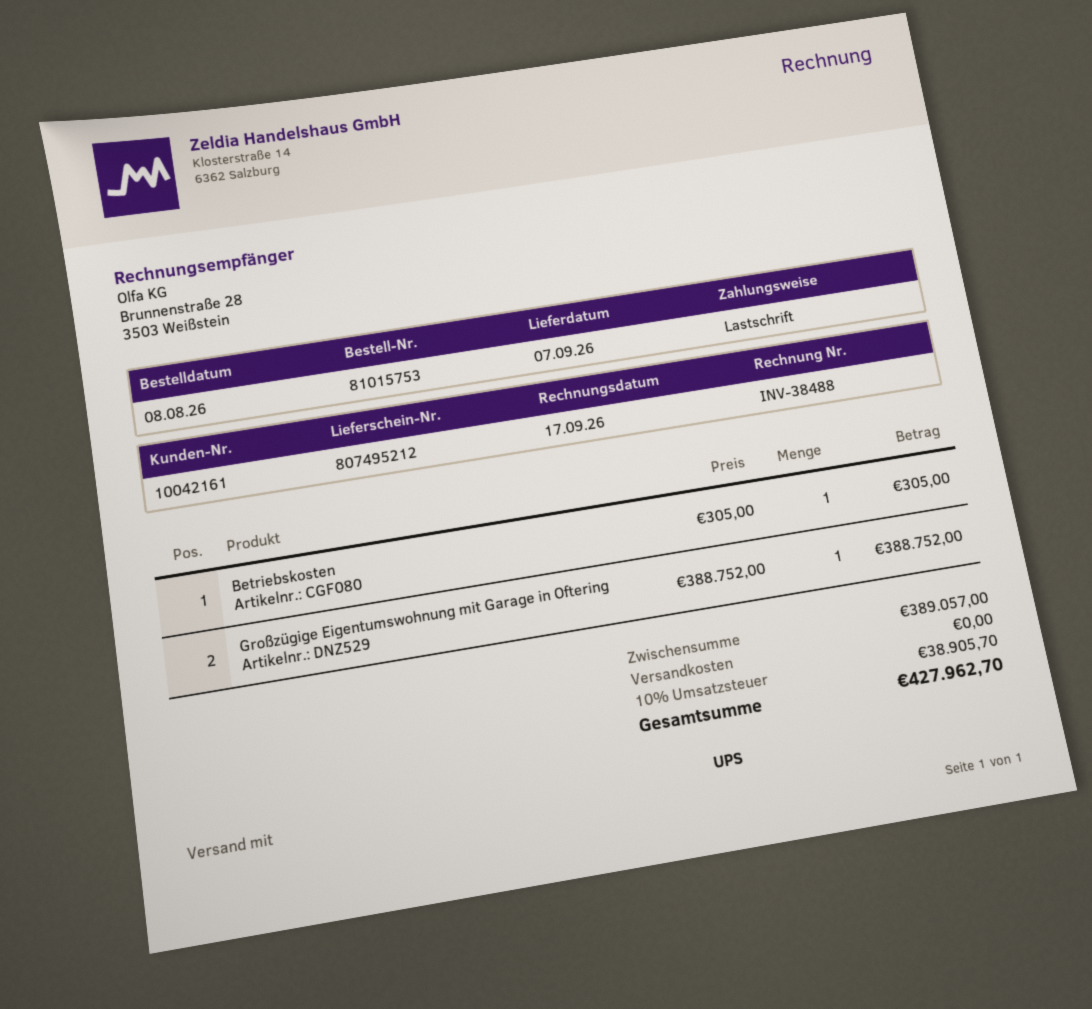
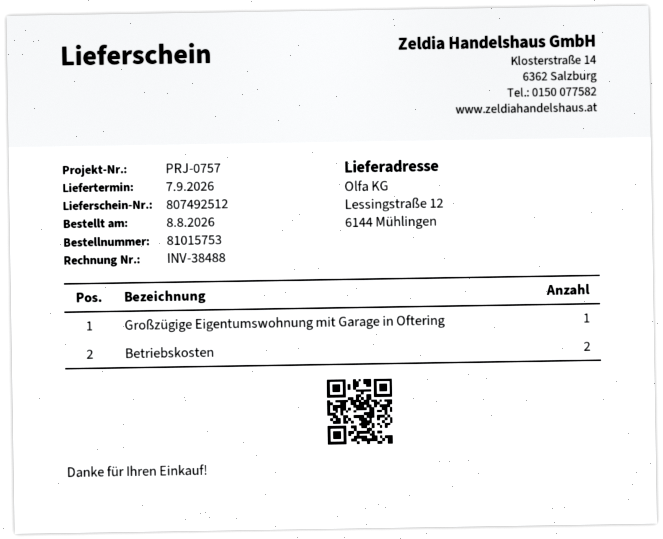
delivery note number: 807495212 -> 807492512
Betriebskosten: 1 -> 2

